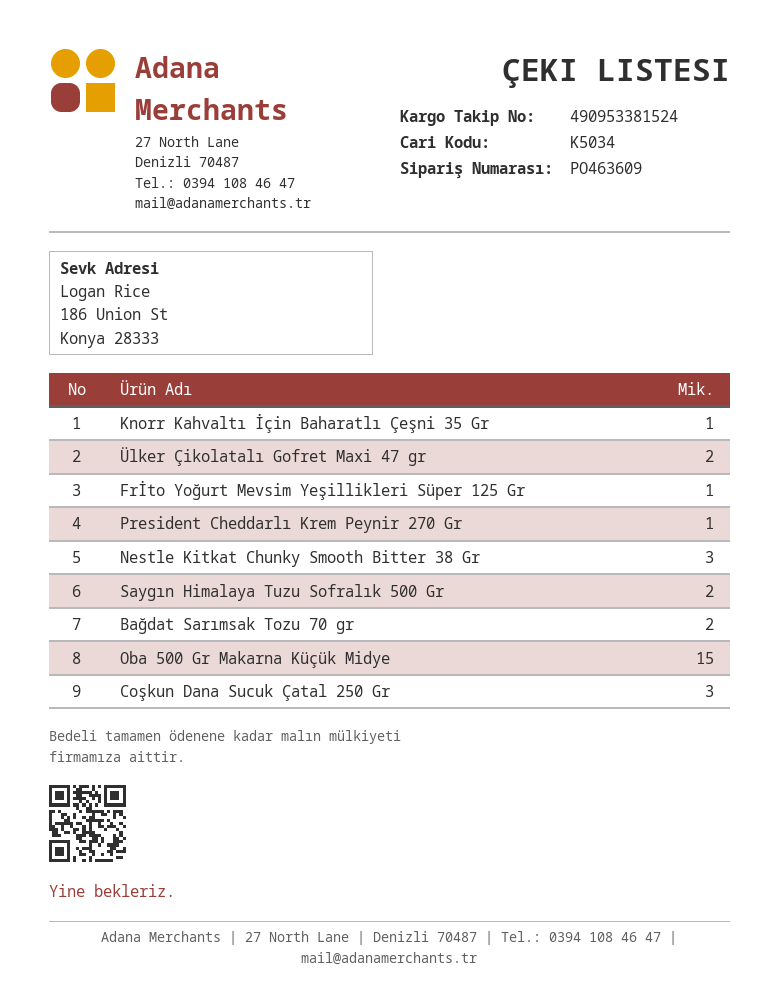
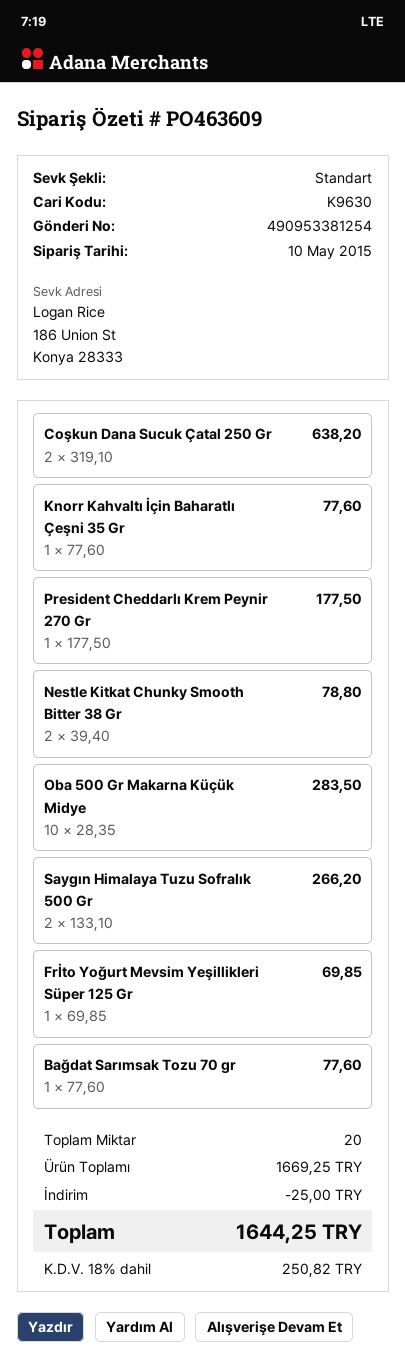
customer number: K5034 -> K9630
tracking number: 490953381524 -> 490953381254
Ülker Çikolatalı Gofret Maxi 47 gr: 2 -> none
Nestle Kitkat Chunky Smooth Bitter 38 Gr: 3 -> 2
Bağdat Sarımsak Tozu 70 gr: 2 -> 1
Oba 500 Gr Makarna Küçük Midye: 15 -> 10
Coşkun Dana Sucuk Çatal 250 Gr: 3 -> 2

